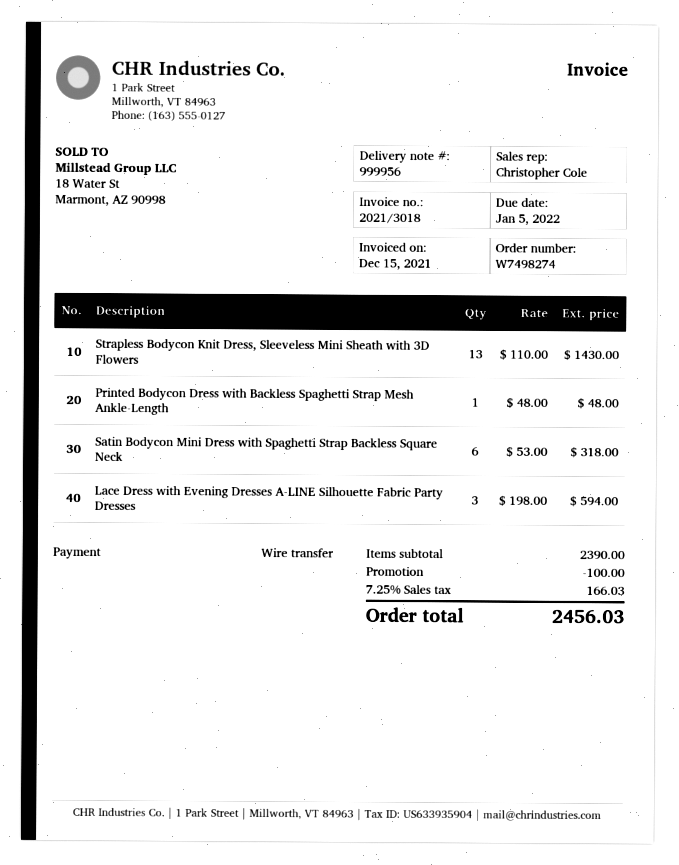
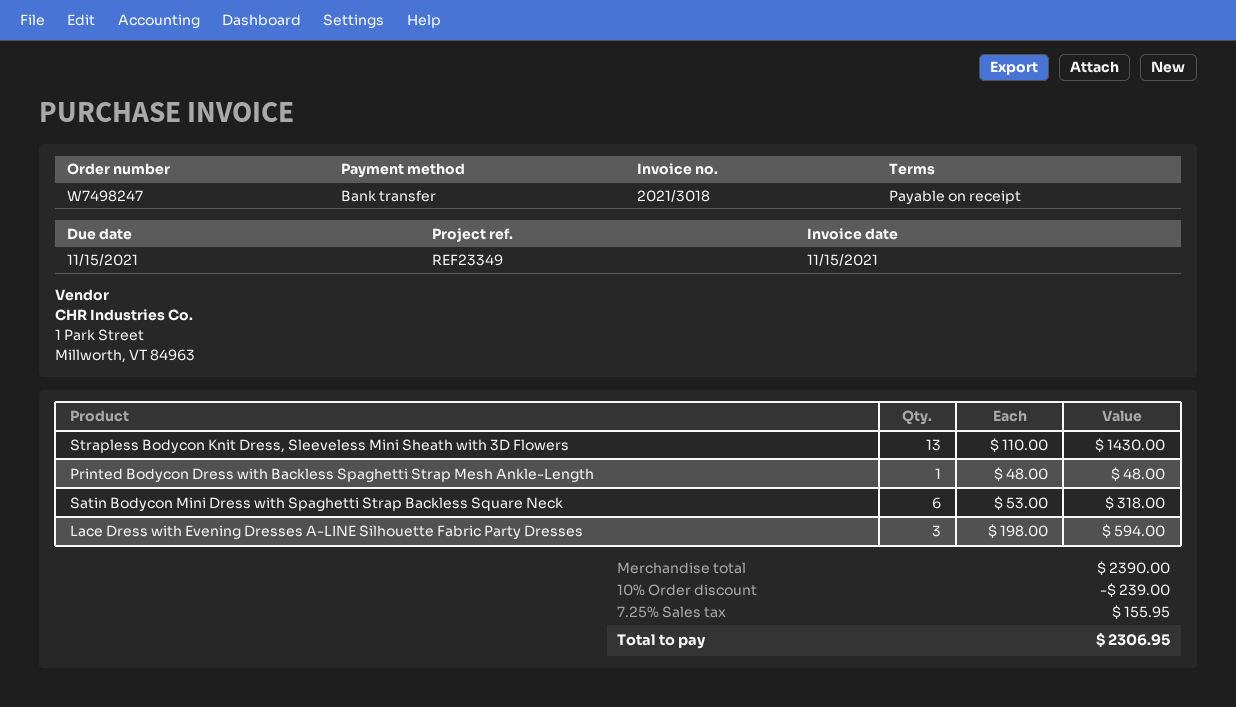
order number: W7498274 -> W7498247
invoice date: 2021-12-15 -> 2021-11-15
due date: 2022-01-05 -> 2021-11-15
discount: 100.00 -> 239.00
tax: 7.25% = 166.03 -> 7.25% = 155.95
total: 2456.03 -> 2306.95

